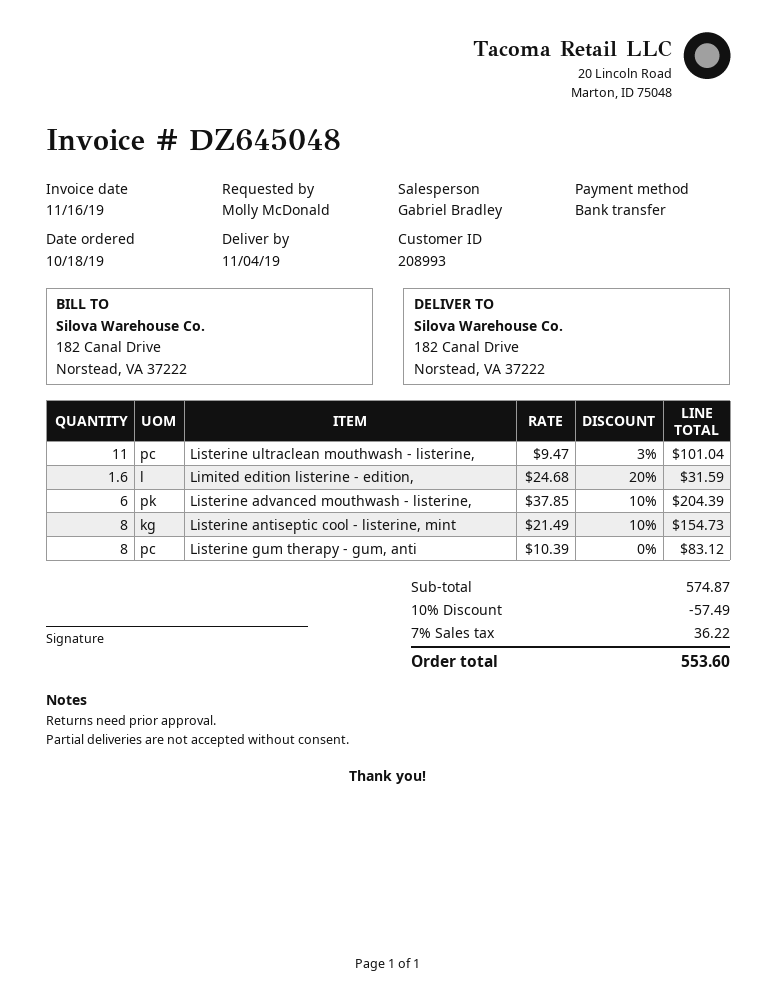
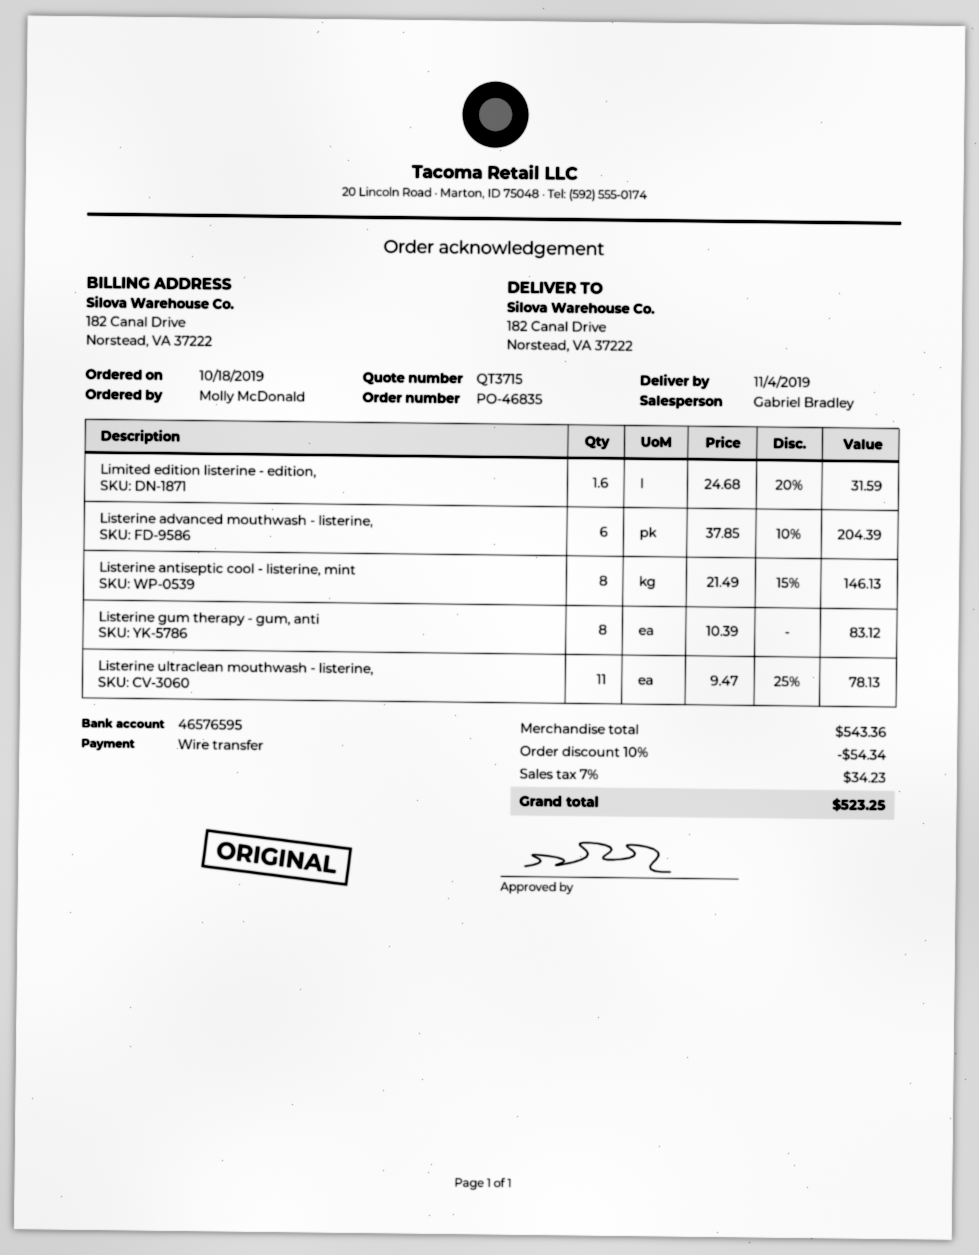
Listerine ultraclean mouthwash - listerine,: 11 x 9.47 - 3% = 101.04 -> 11 x 9.47 - 25% = 78.13
Listerine antiseptic cool - listerine, mint: 8 x 21.49 - 10% = 154.73 -> 8 x 21.49 - 15% = 146.13
subtotal: 574.87 -> 543.36
discount: 10% = 57.49 -> 10% = 54.34
tax: 7% = 36.22 -> 7% = 34.23
total: 553.60 -> 523.25

